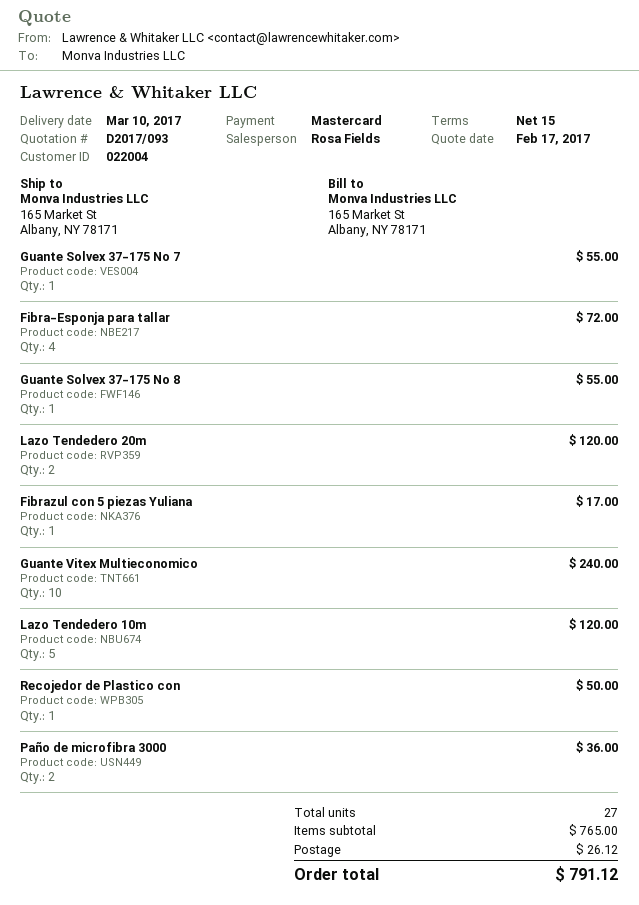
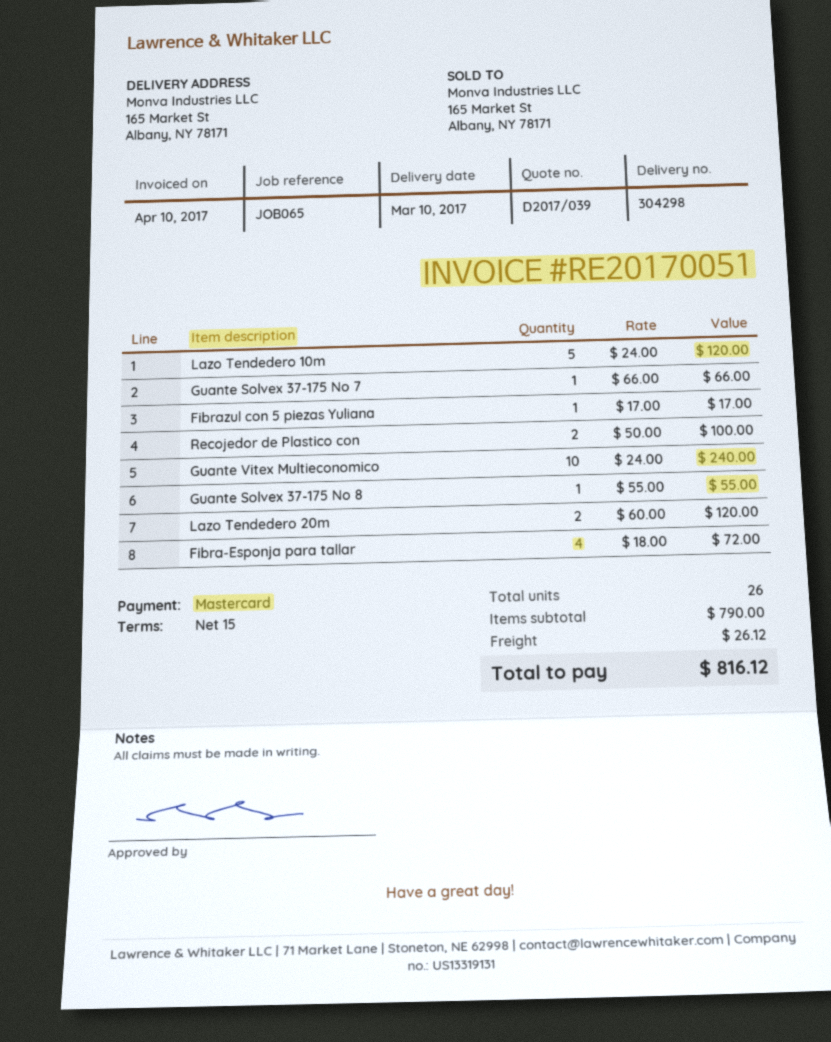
quote number: D2017/093 -> D2017/039
Guante Solvex 37-175 No 7: 1 for 55.00 -> 1 for 66.00
Recojedor de Plastico con: 1 for 50.00 -> 2 for 100.00
Paño de microfibra 3000: 2 for 36.00 -> none
total quantity: 27 -> 26
subtotal: 765.00 -> 790.00
total: 791.12 -> 816.12

